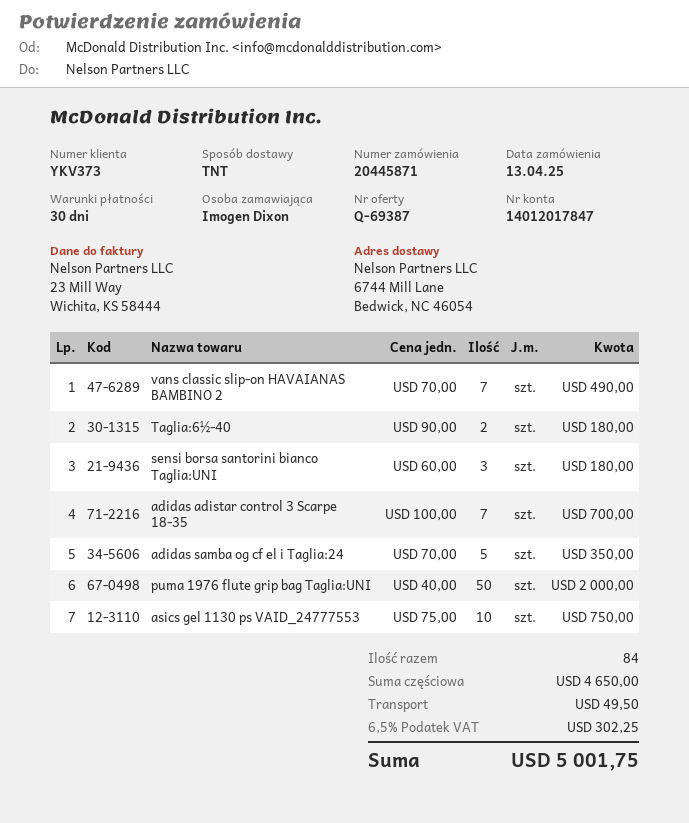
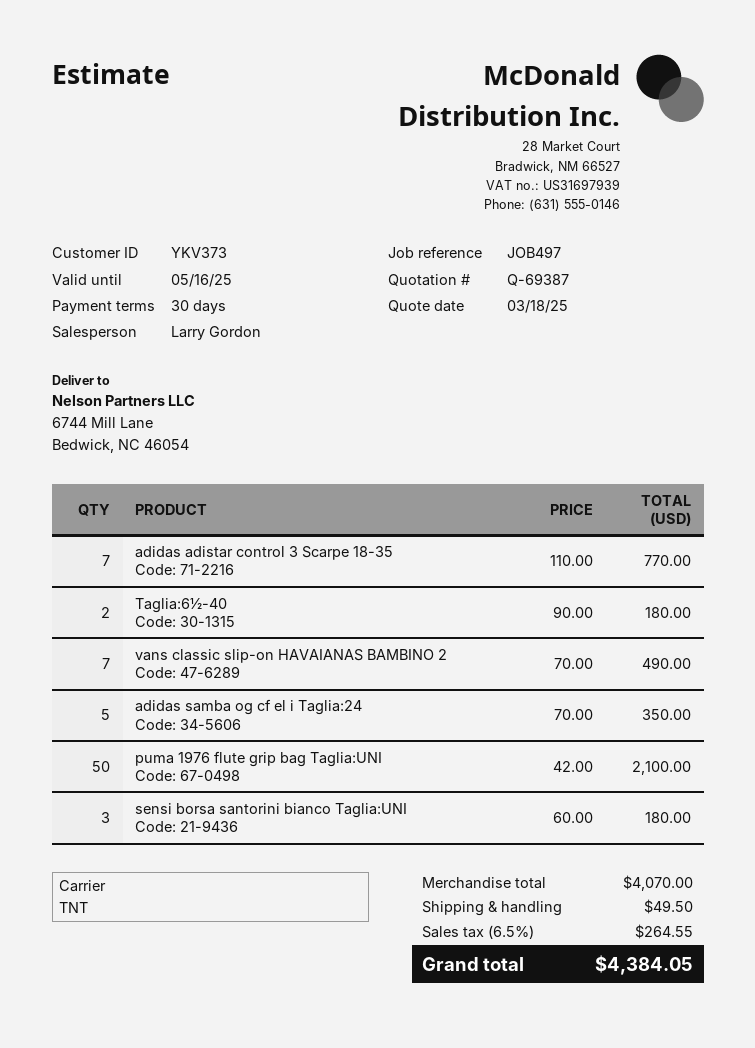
adidas adistar control 3 Scarpe 18-35: 7 x 100.00 = 700.00 -> 7 x 110.00 = 770.00
puma 1976 flute grip bag Taglia:UNI: 50 x 40.00 = 2000.00 -> 50 x 42.00 = 2100.00
asics gel 1130 ps VAID_24777553: 10 x 75.00 = 750.00 -> none
subtotal: 4650.00 -> 4070.00
tax: 6.5% = 302.25 -> 6.5% = 264.55
total: 5001.75 -> 4384.05

